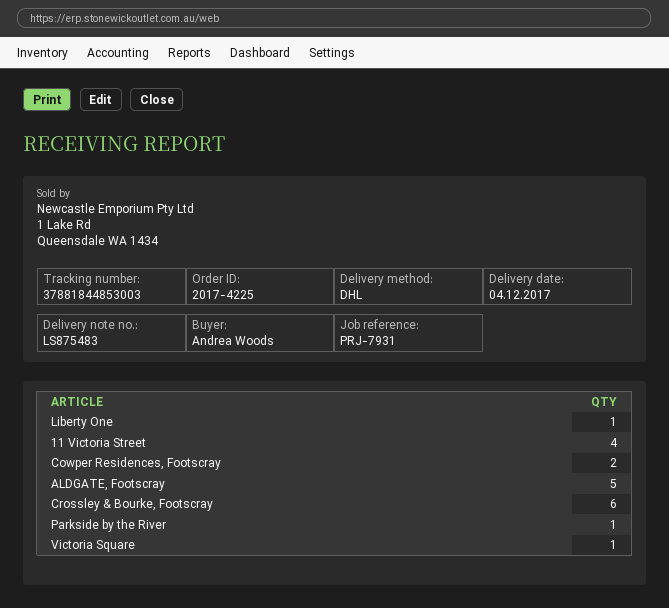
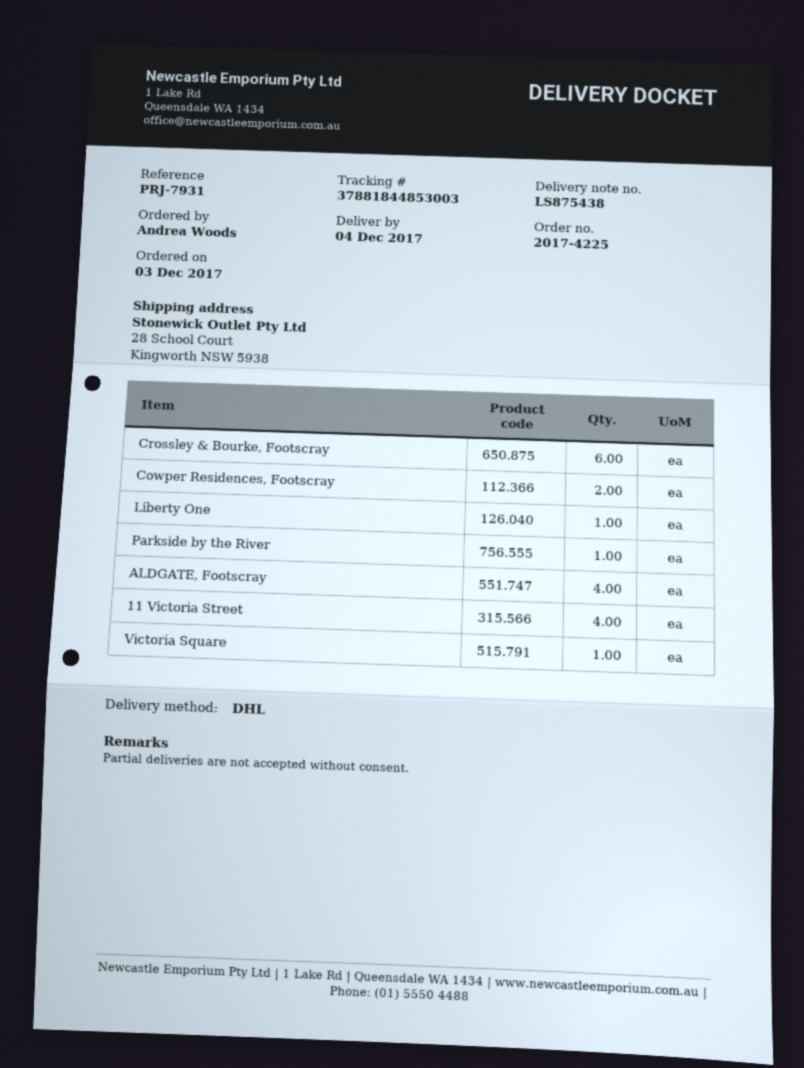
delivery note number: LS875483 -> LS875438
ALDGATE, Footscray: 5 -> 4

